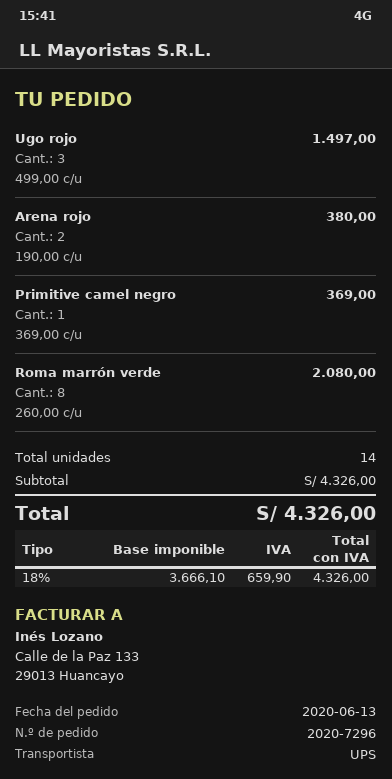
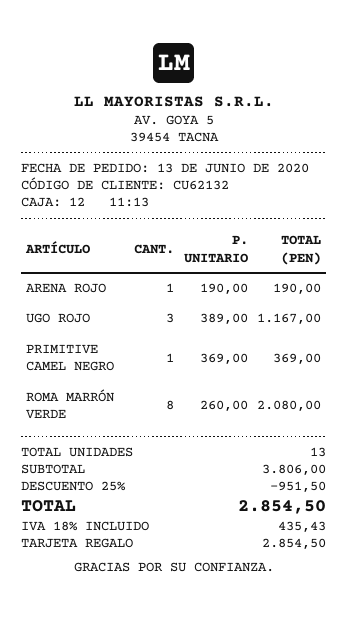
Ugo rojo: 3 x 499.00 = 1497.00 -> 3 x 389.00 = 1167.00
Arena rojo: 2 x 190.00 = 380.00 -> 1 x 190.00 = 190.00
total quantity: 14 -> 13
subtotal: 4326.00 -> 3806.00
discount: none -> 25% = 951.50
tax: 18% = 659.90 -> 18% = 435.43
total: 4326.00 -> 2854.50

